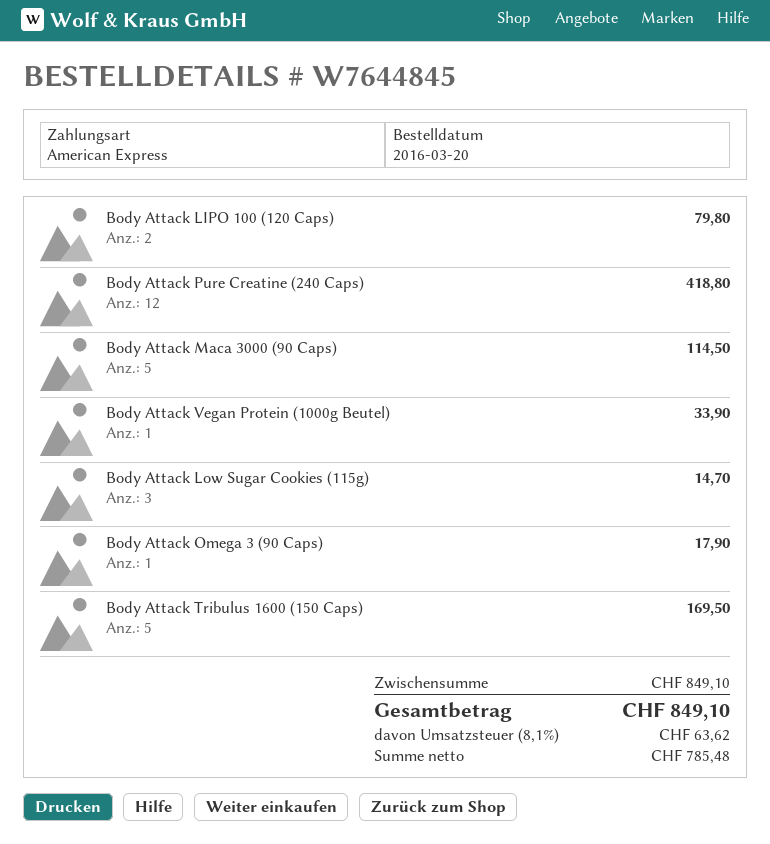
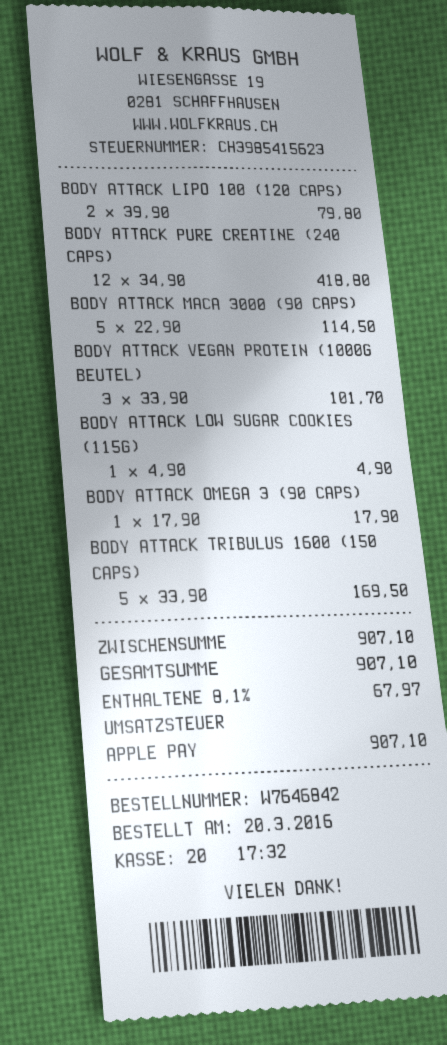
order number: W7644845 -> W7646842
payment method: American Express -> Apple Pay
Body Attack Vegan Protein (1000g Beutel): 1 for 33.90 -> 3 for 101.70
Body Attack Low Sugar Cookies (115g): 3 for 14.70 -> 1 for 4.90
subtotal: 849.10 -> 907.10
tax: 8.1% = 63.62 -> 8.1% = 67.97
total: 849.10 -> 907.10

